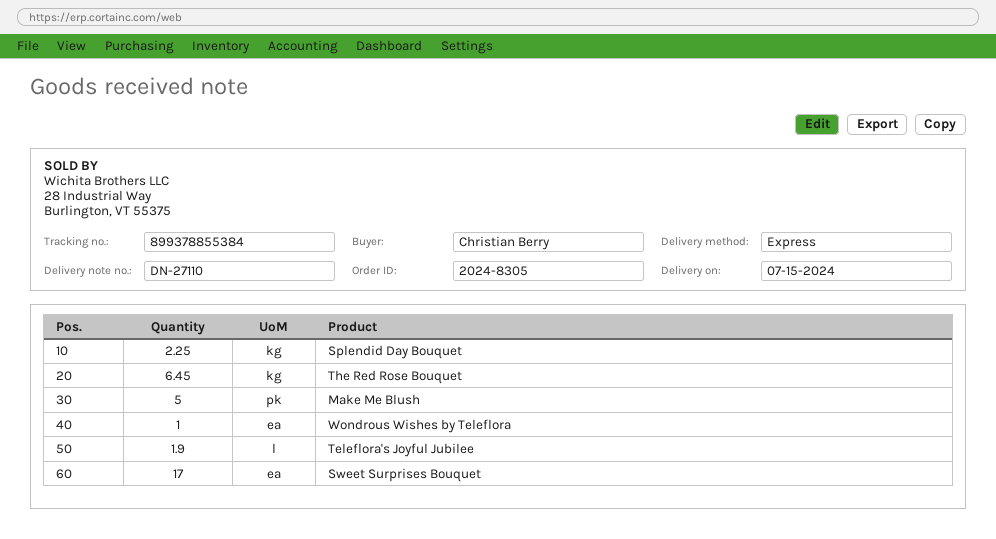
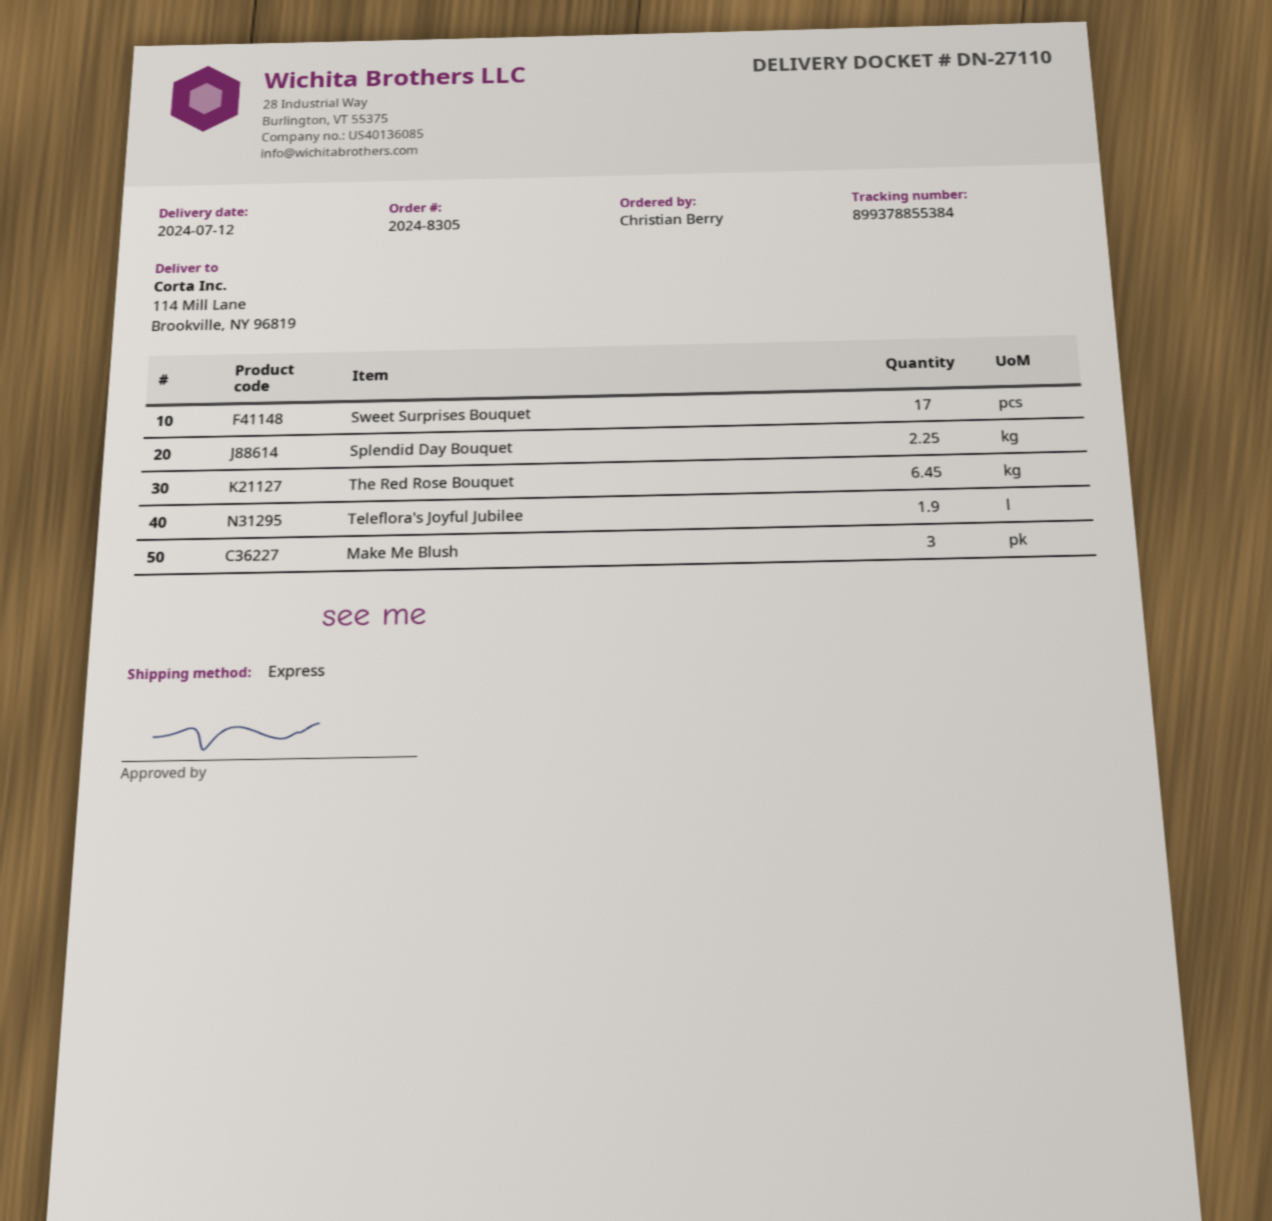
delivery date: 2024-07-15 -> 2024-07-12
Make Me Blush: 5 -> 3
Wondrous Wishes by Teleflora: 1 -> none

